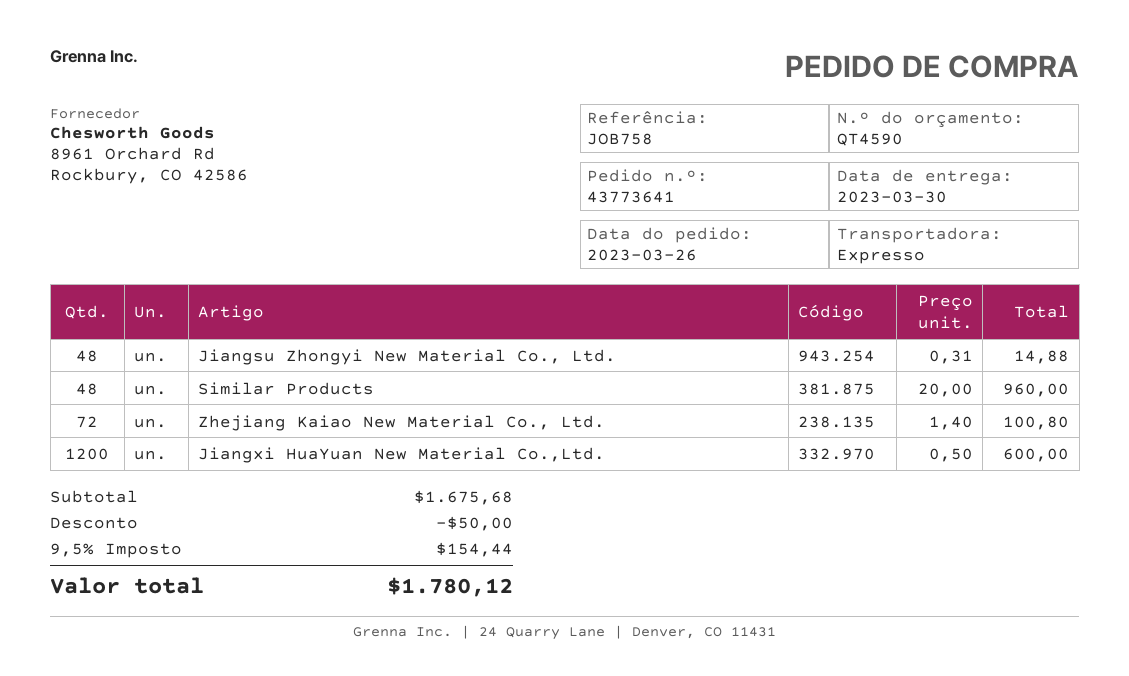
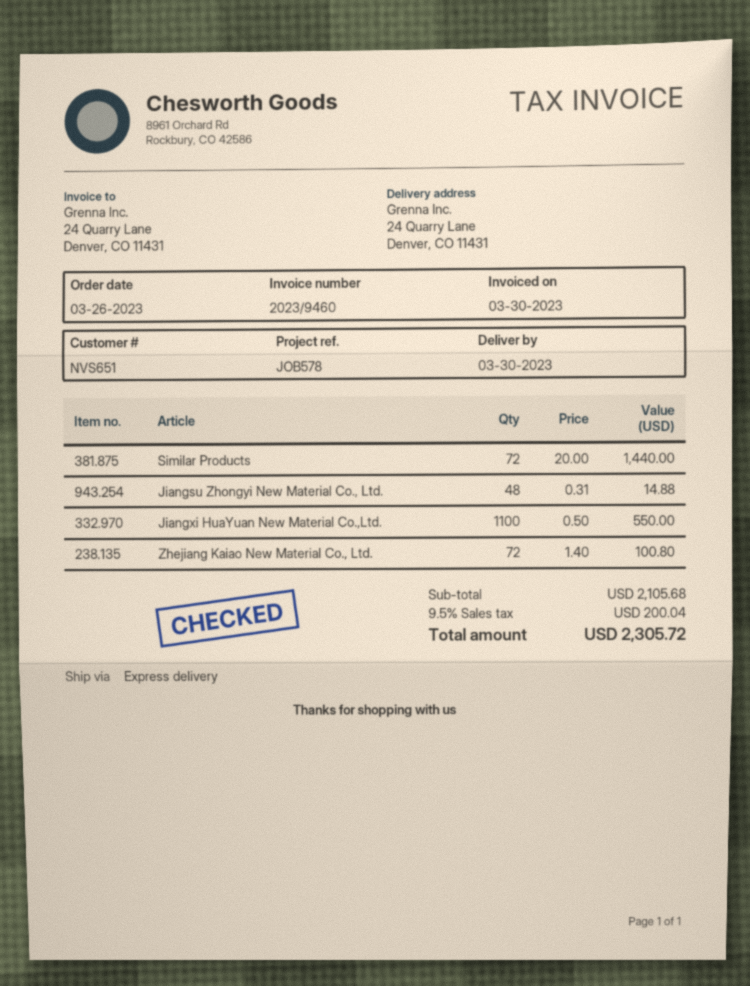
reference: JOB758 -> JOB578
Similar Products: 48 x 20.00 = 960.00 -> 72 x 20.00 = 1440.00
Jiangxi HuaYuan New Material Co.,Ltd.: 1200 x 0.50 = 600.00 -> 1100 x 0.50 = 550.00
subtotal: 1675.68 -> 2105.68
discount: 50.00 -> none
tax: 9.5% = 154.44 -> 9.5% = 200.04
total: 1780.12 -> 2305.72

